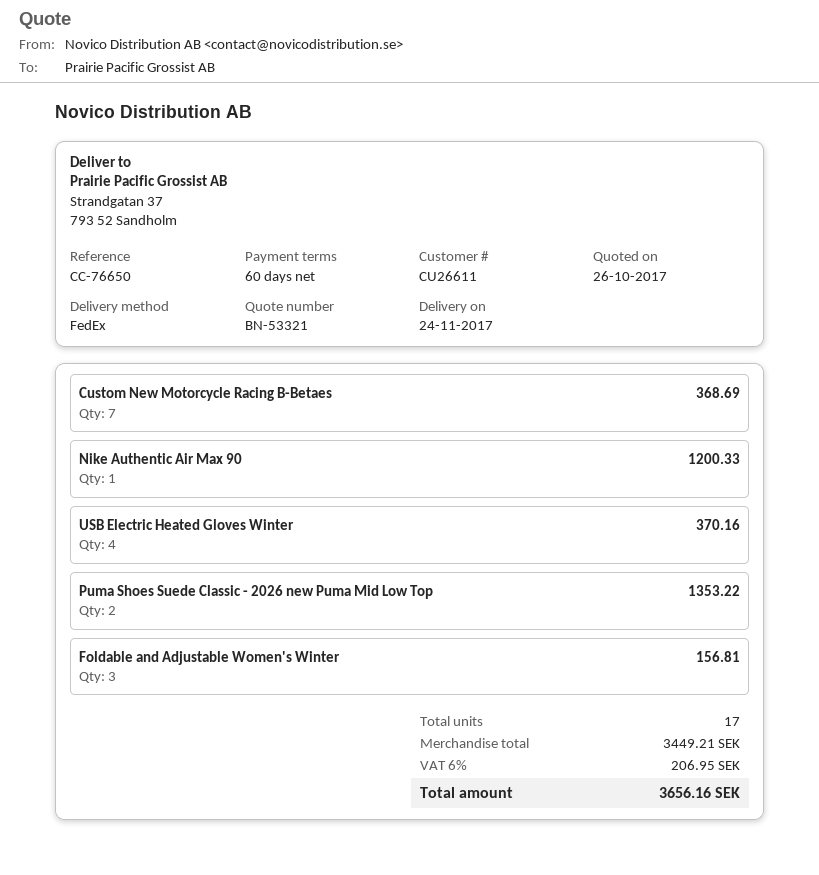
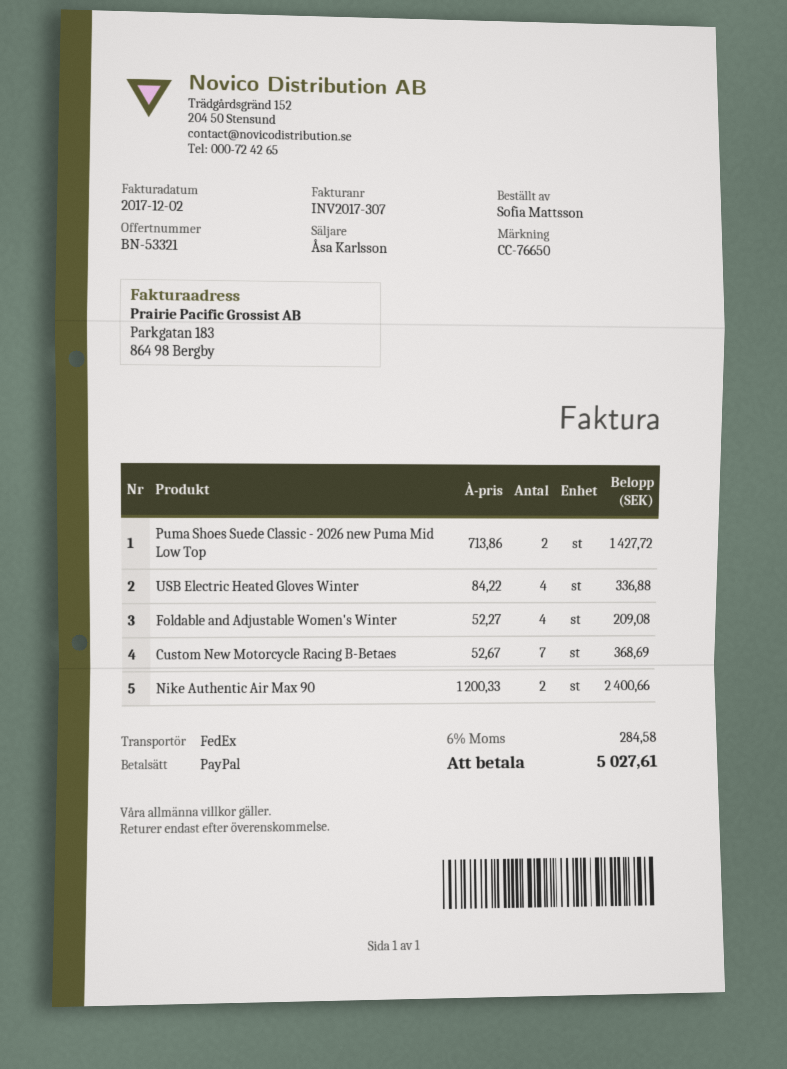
Nike Authentic Air Max 90: 1 for 1200.33 -> 2 for 2400.66
USB Electric Heated Gloves Winter: 4 for 370.16 -> 4 for 336.88
Puma Shoes Suede Classic - 2026 new Puma Mid Low Top: 2 for 1353.22 -> 2 for 1427.72
Foldable and Adjustable Women's Winter: 3 for 156.81 -> 4 for 209.08
tax: 6% = 206.95 -> 6% = 284.58
total: 3656.16 -> 5027.61

